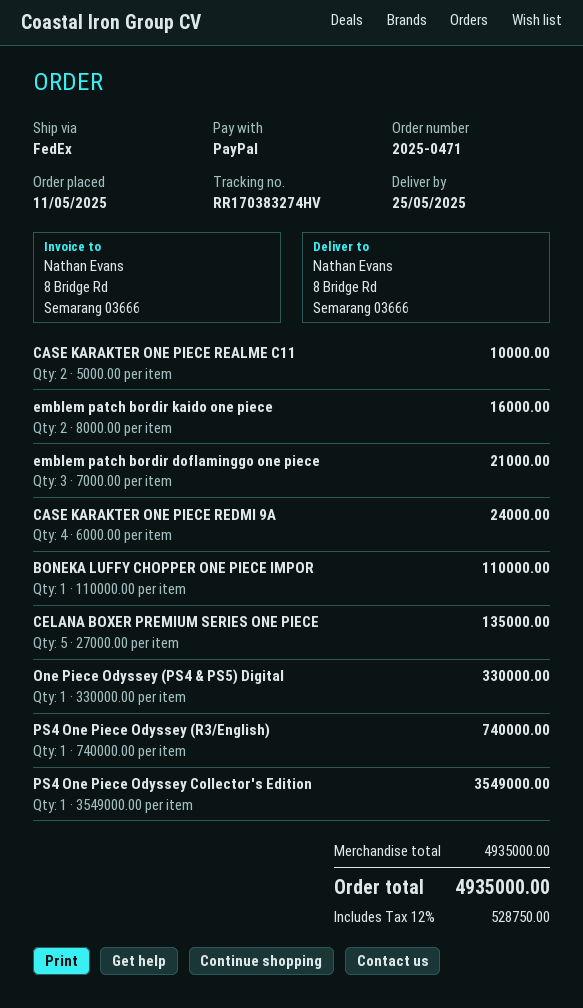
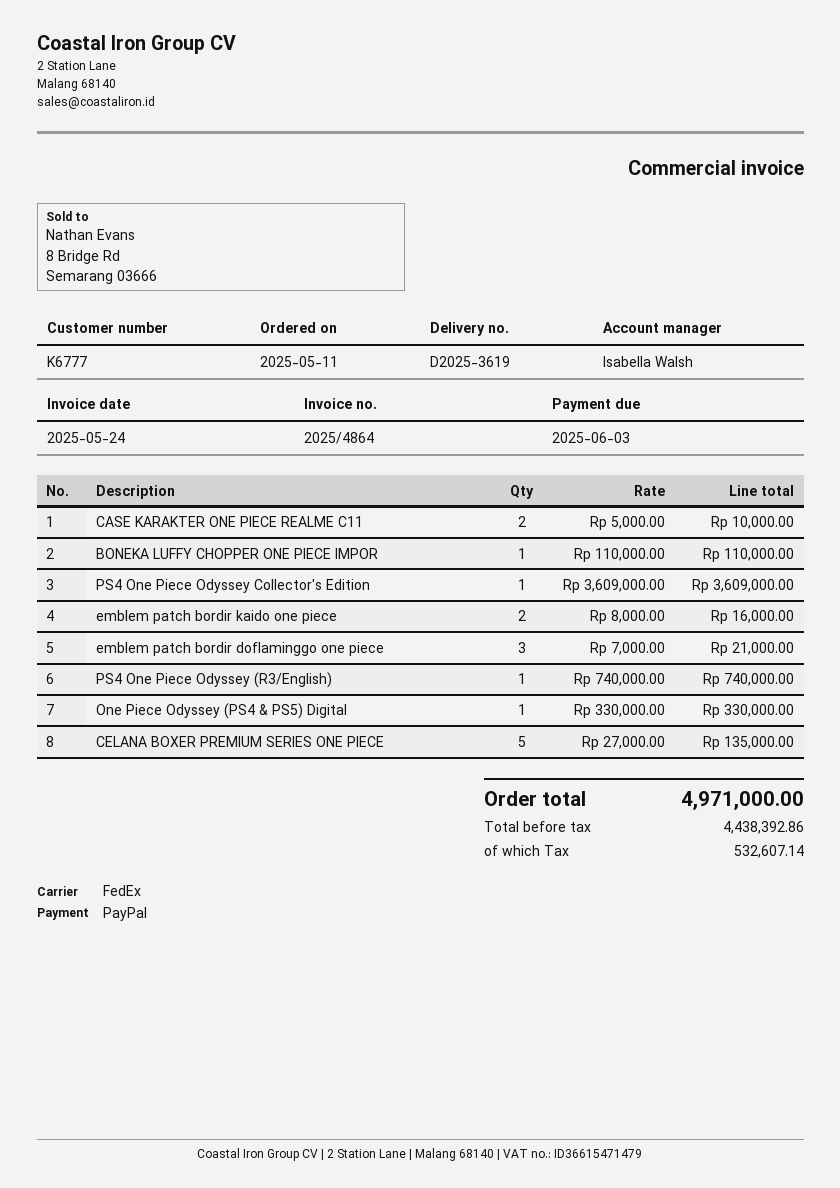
CASE KARAKTER ONE PIECE REDMI 9A: 4 x 6000.00 = 24000.00 -> none
PS4 One Piece Odyssey Collector's Edition: 1 x 3549000.00 = 3549000.00 -> 1 x 3609000.00 = 3609000.00
tax: 528750.00 -> 532607.14
total: 4935000.00 -> 4971000.00

